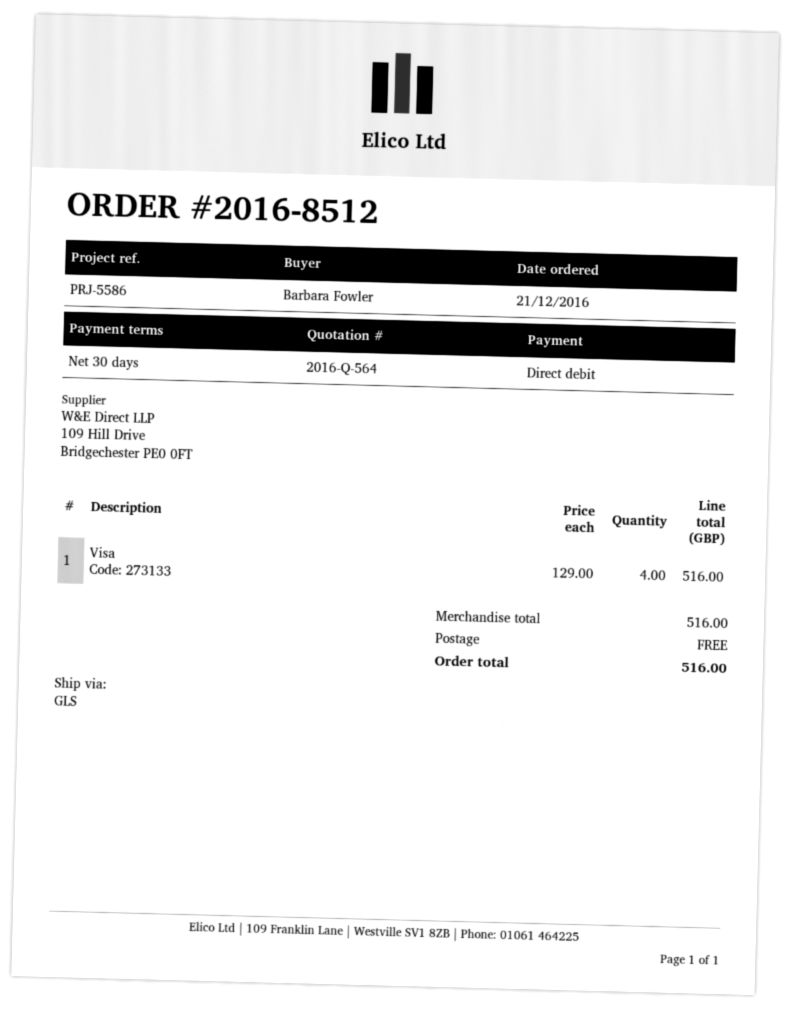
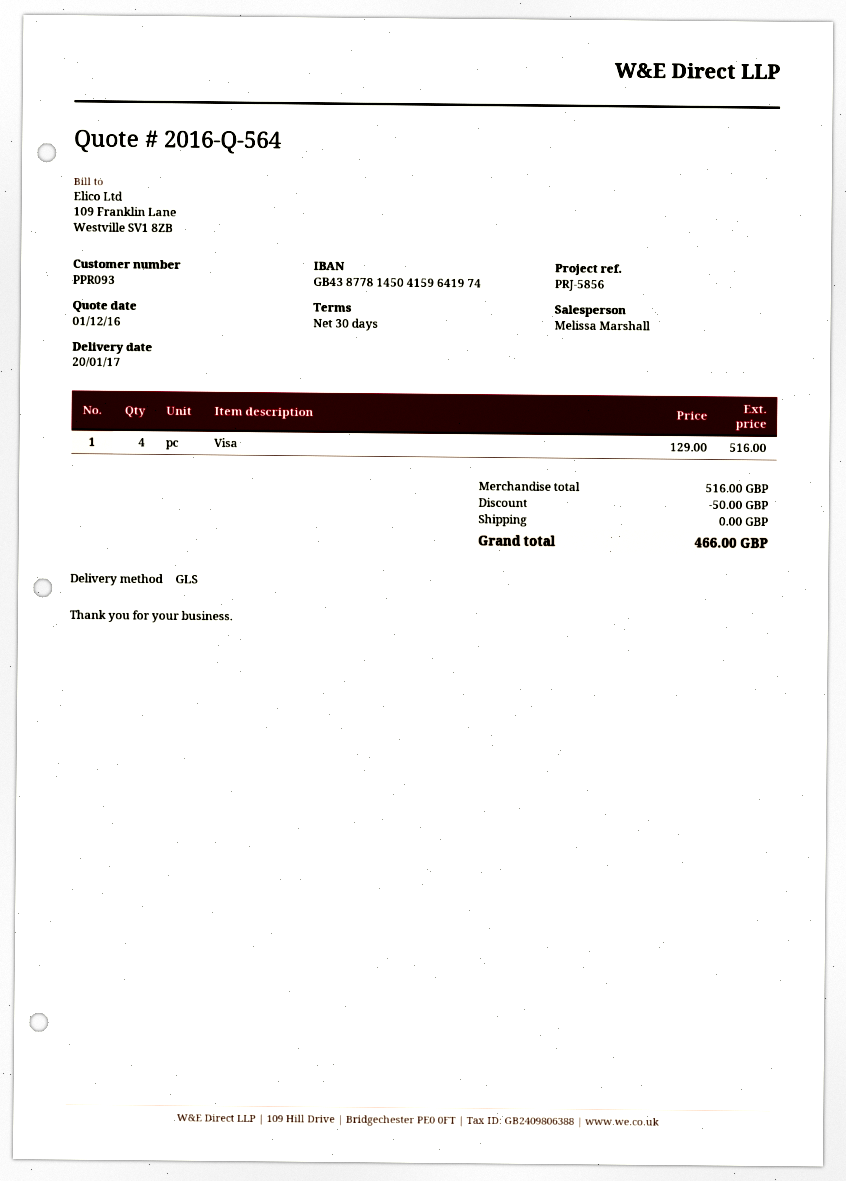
reference: PRJ-5586 -> PRJ-5856
discount: none -> 50.00
total: 516.00 -> 466.00

